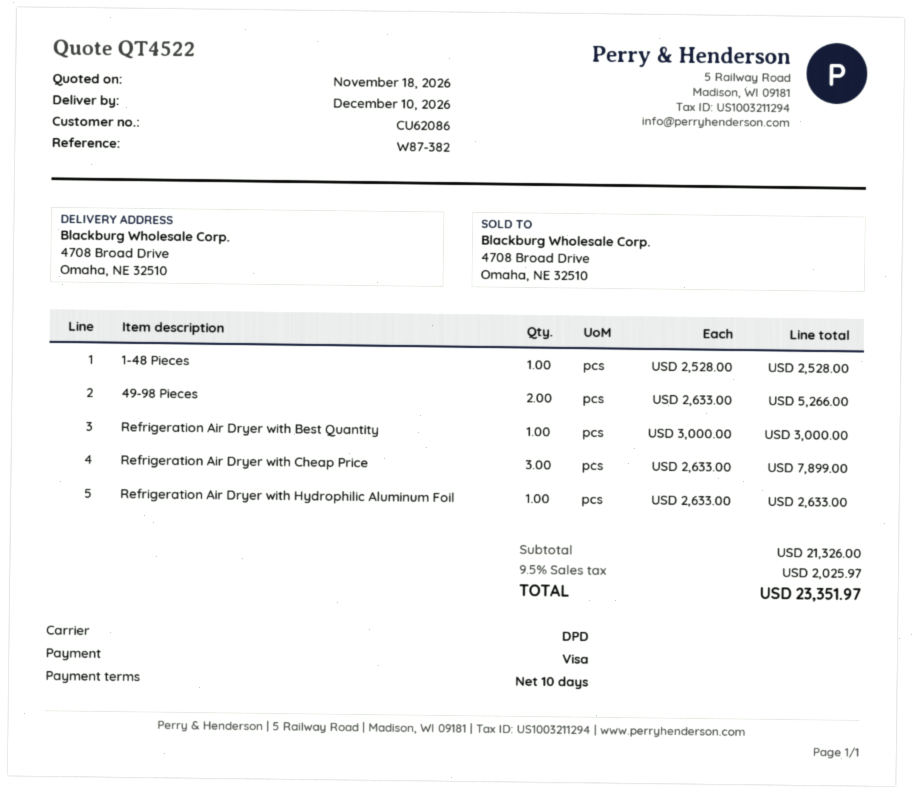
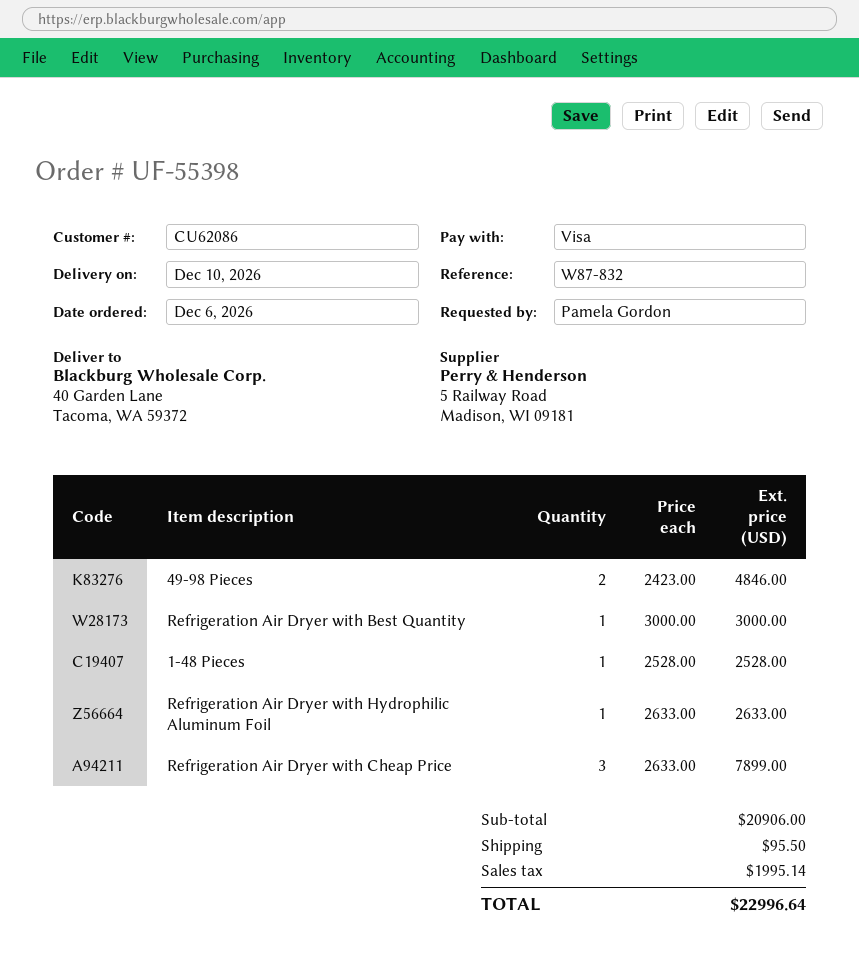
reference: W87-382 -> W87-832
ship to: 4708 Broad Drive, Omaha, NE 32510 -> 40 Garden Lane, Tacoma, WA 59372
49-98 Pieces: 2 x 2633.00 = 5266.00 -> 2 x 2423.00 = 4846.00
subtotal: 21326.00 -> 20906.00
shipping: none -> 95.50
tax: 2025.97 -> 1995.14
total: 23351.97 -> 22996.64

